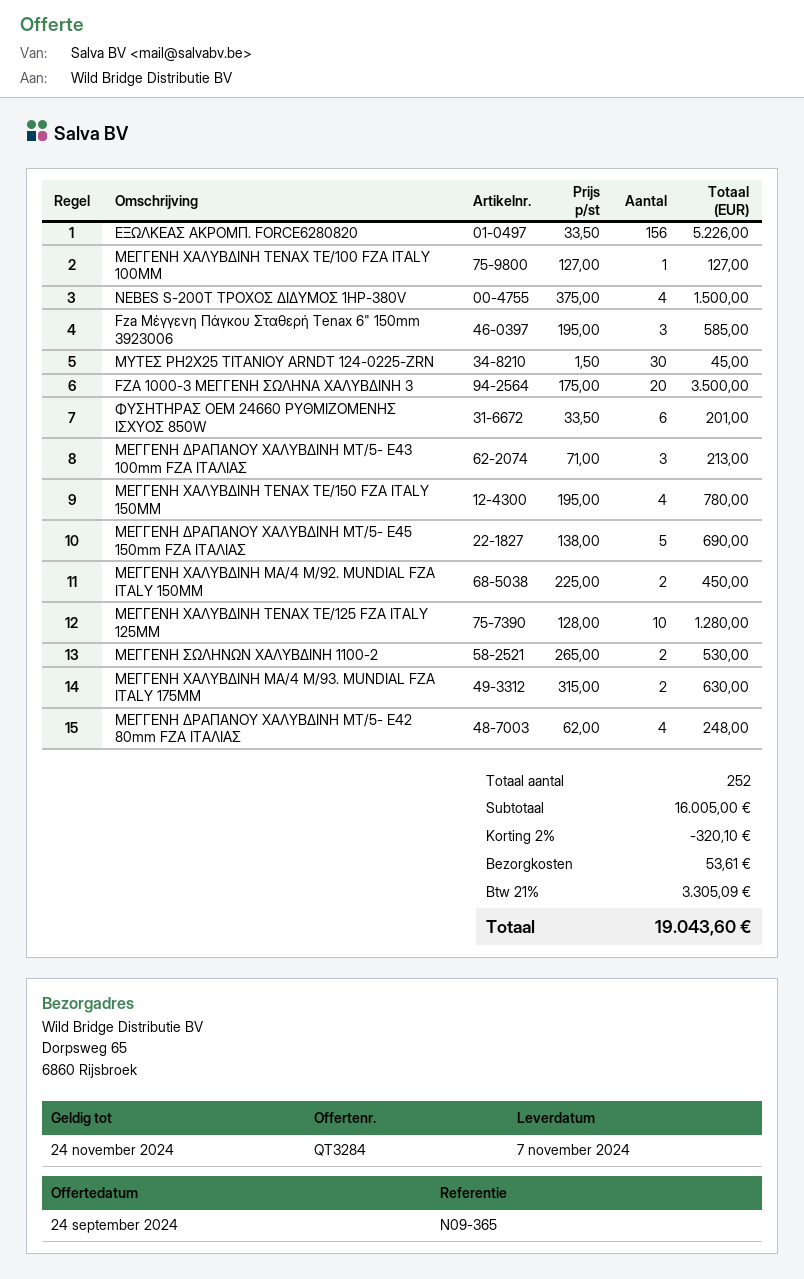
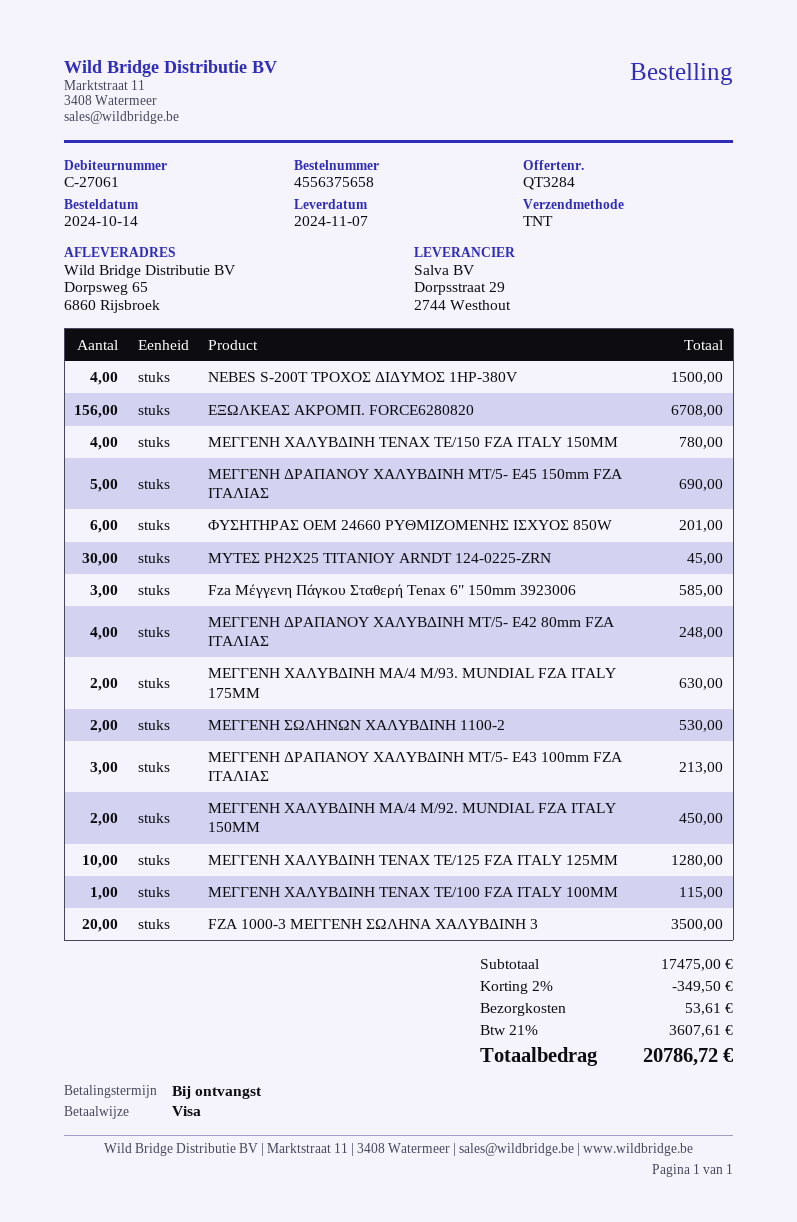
ΕΞΩΛΚΕΑΣ ΑΚΡΟΜΠ. FORCE6280820: 156 for 5226.00 -> 156 for 6708.00
ΜΕΓΓΕΝΗ ΧΑΛΥΒΔΙΝΗ ΤΕΝΑΧ TE/100 FZA ITALY 100ΜΜ: 1 for 127.00 -> 1 for 115.00
subtotal: 16005.00 -> 17475.00
discount: 2% = 320.10 -> 2% = 349.50
tax: 21% = 3305.09 -> 21% = 3607.61
total: 19043.60 -> 20786.72

